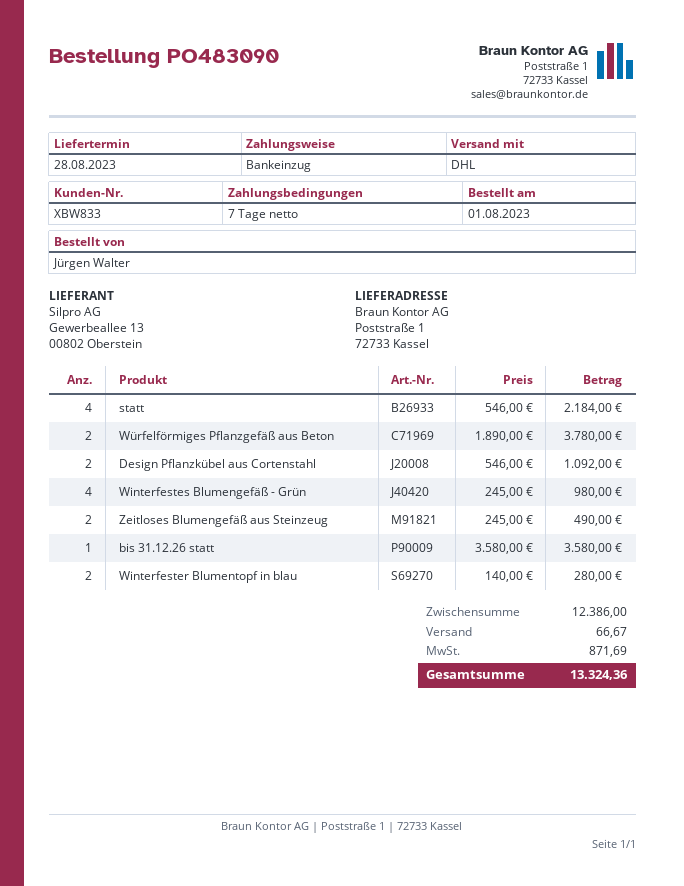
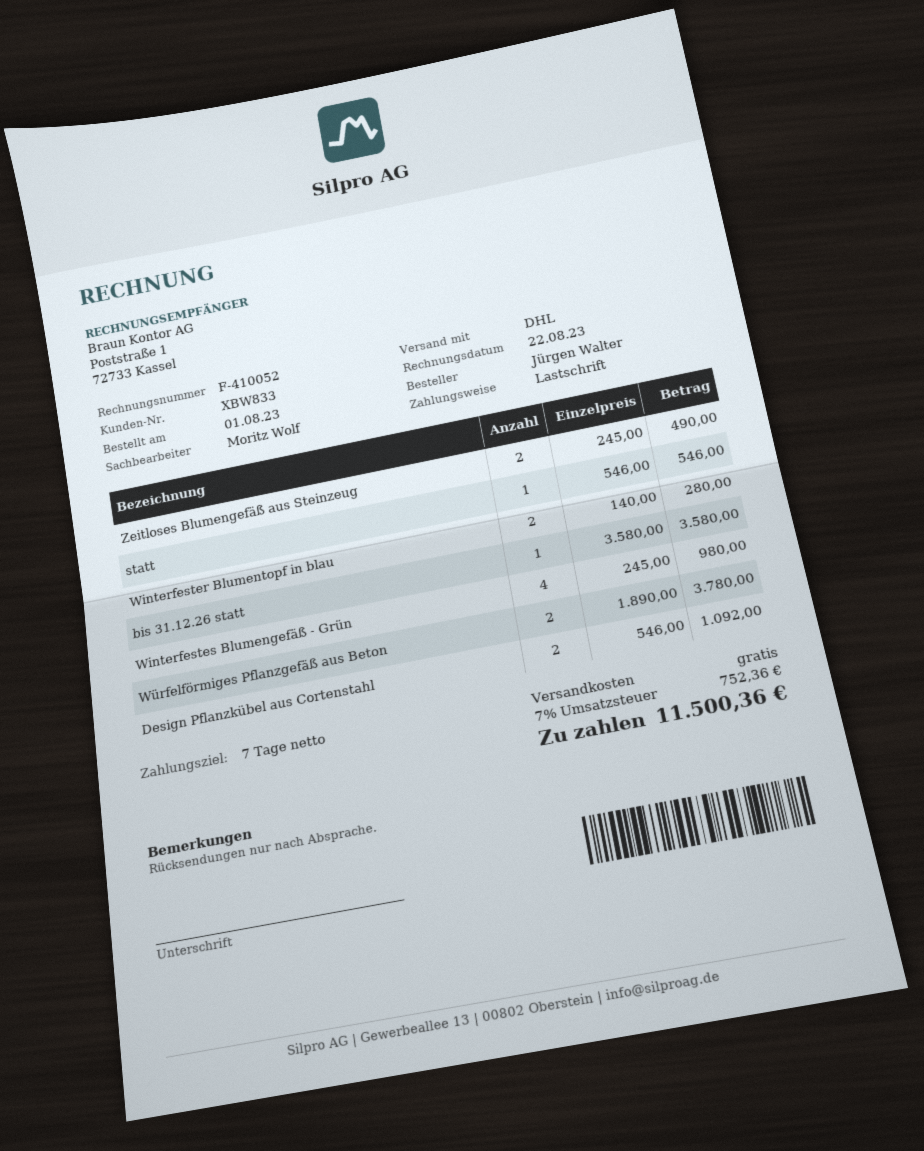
statt: 4 x 546.00 = 2184.00 -> 1 x 546.00 = 546.00
shipping: 66.67 -> 0.00
tax: 871.69 -> 752.36
total: 13324.36 -> 11500.36

